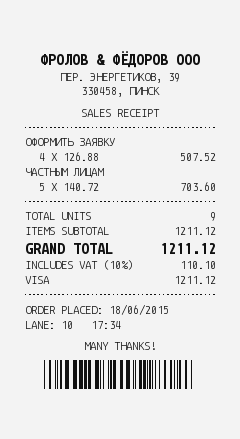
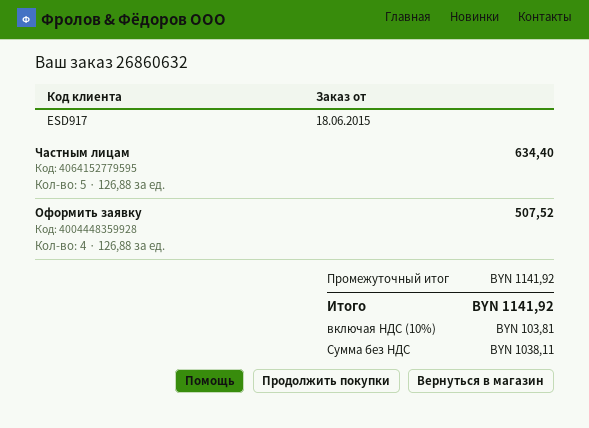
ЧАСТНЫМ ЛИЦАМ: 5 x 140.72 = 703.60 -> 5 x 126.88 = 634.40
subtotal: 1211.12 -> 1141.92
tax: 10% = 110.10 -> 10% = 103.81
total: 1211.12 -> 1141.92

